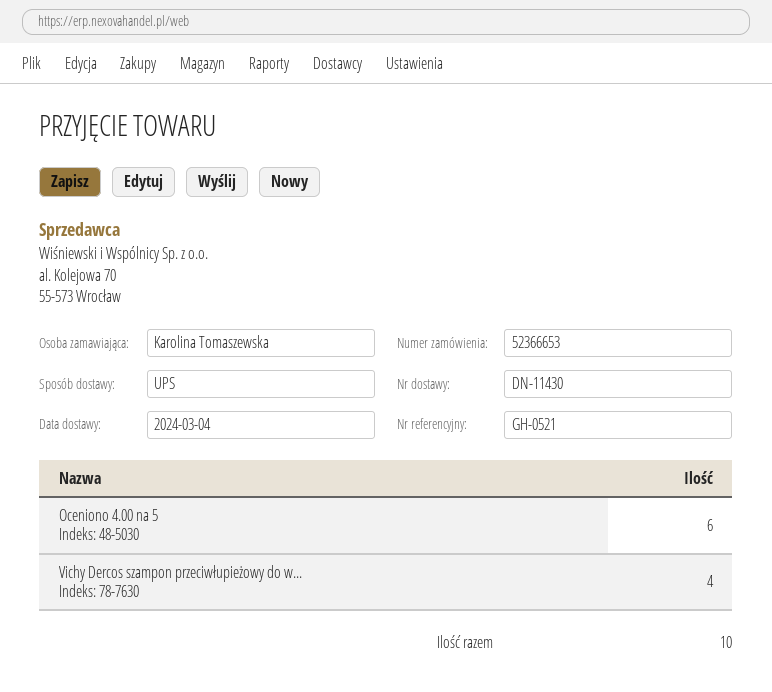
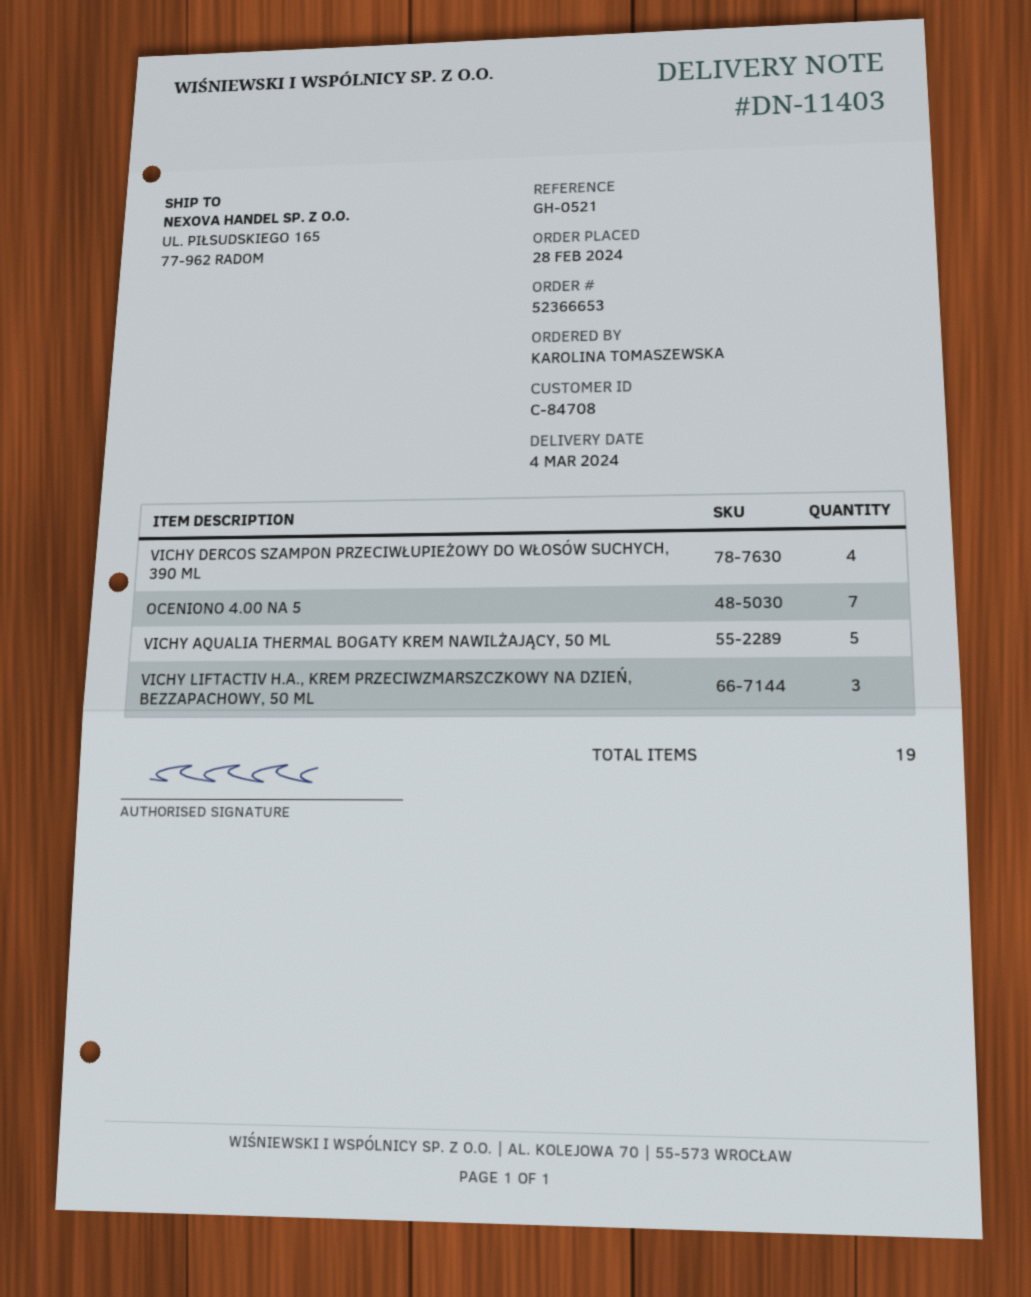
delivery note number: DN-11430 -> DN-11403
Oceniono 4.00 na 5: 6 -> 7
VICHY AQUALIA THERMAL BOGATY KREM NAWILŻAJĄCY, 50 ML: none -> 5
VICHY LIFTACTIV H.A., KREM PRZECIWZMARSZCZKOWY NA DZIEŃ, BEZZAPACHOWY, 50 ML: none -> 3
total quantity: 10 -> 19

